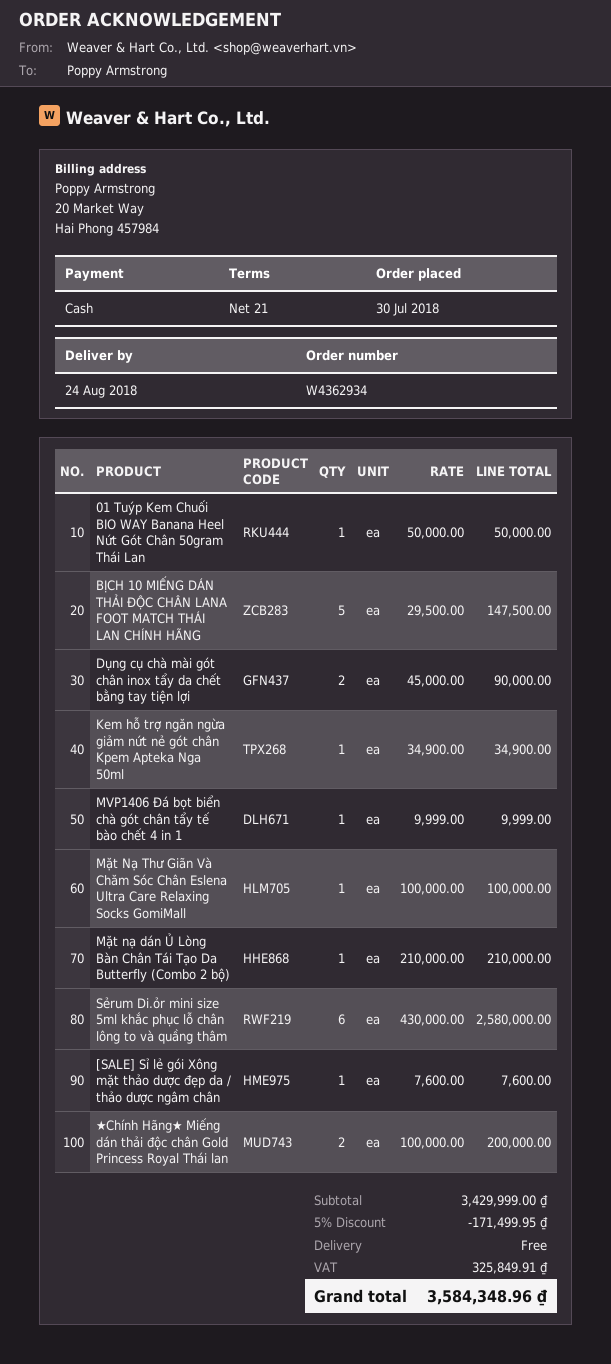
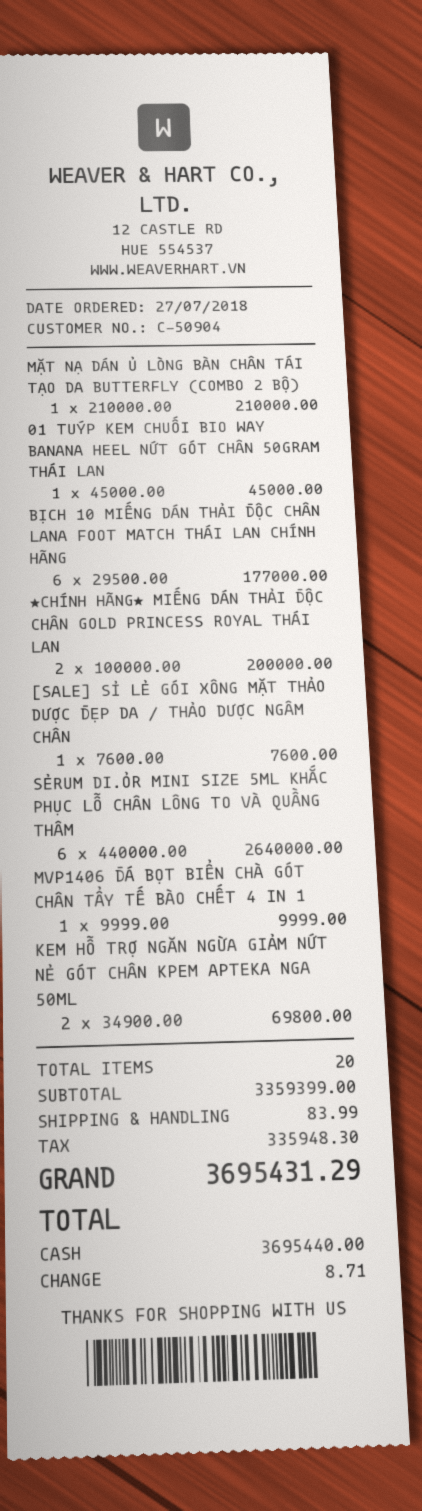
order date: 2018-07-30 -> 2018-07-27
01 Tuýp Kem Chuối BIO WAY Banana Heel Nứt Gót Chân 50gram Thái Lan: 1 x 50000.00 = 50000.00 -> 1 x 45000.00 = 45000.00
BỊCH 10 MIẾNG DÁN THẢI ĐỘC CHÂN LANA FOOT MATCH THÁI LAN CHÍNH HÃNG: 5 x 29500.00 = 147500.00 -> 6 x 29500.00 = 177000.00
Dụng cụ chà mài gót chân inox tẩy da chết bằng tay tiện lợi: 2 x 45000.00 = 90000.00 -> none
Kem hỗ trợ ngăn ngừa giảm nứt nẻ gót chân Kpem Apteka Nga 50ml: 1 x 34900.00 = 34900.00 -> 2 x 34900.00 = 69800.00
Mặt Nạ Thư Giãn Và Chăm Sóc Chân Eslena Ultra Care Relaxing Socks GomiMall: 1 x 100000.00 = 100000.00 -> none
Sẻrum Di.ỏr mini size 5ml khắc phục lỗ chân lông to và quầng thâm: 6 x 430000.00 = 2580000.00 -> 6 x 440000.00 = 2640000.00
subtotal: 3429999.00 -> 3359399.00
discount: 5% = 171499.95 -> none
shipping: 0.00 -> 83.99
tax: 325849.91 -> 335948.30
total: 3584348.96 -> 3695431.29

